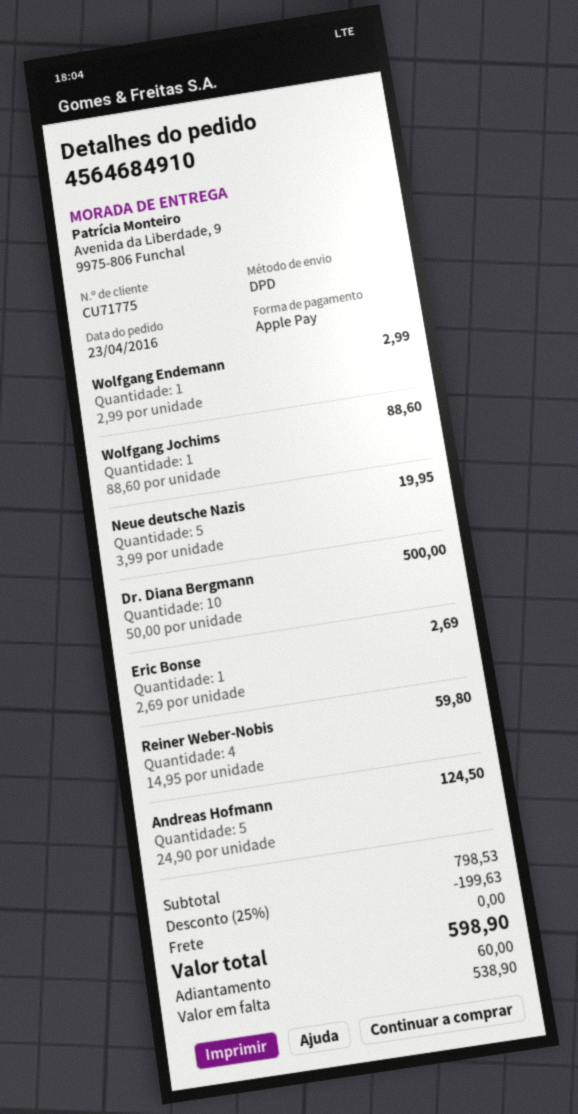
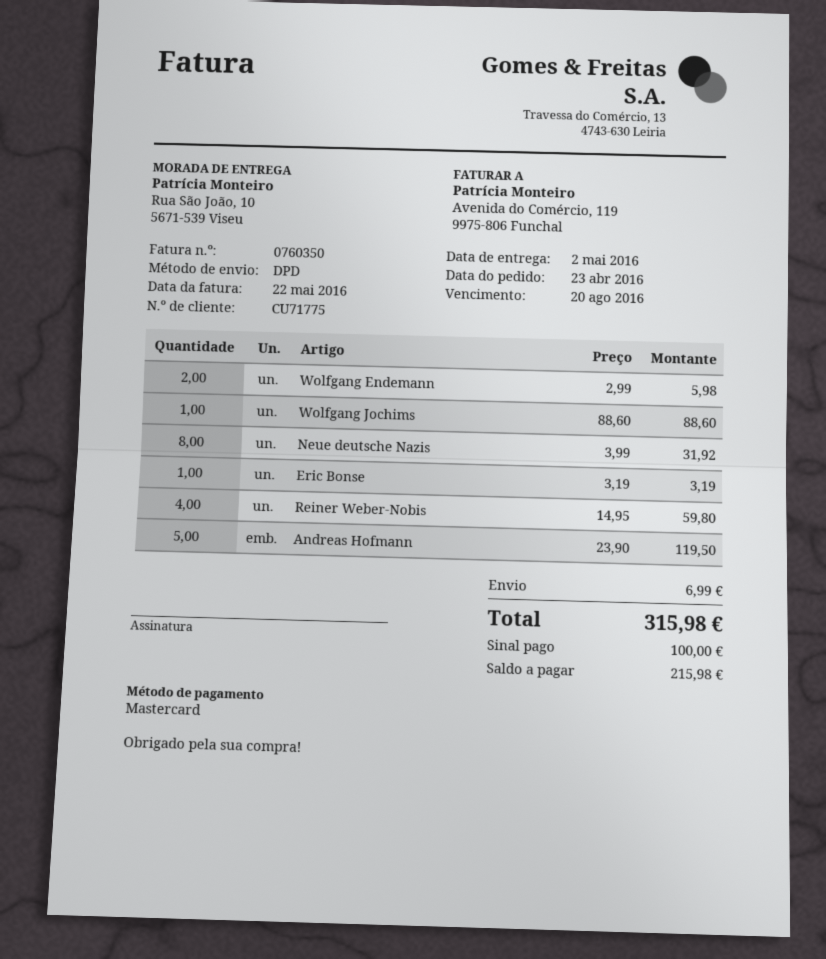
payment method: Apple Pay -> Mastercard
ship to: Avenida da Liberdade, 9, 9975-806 Funchal -> Rua São João, 10, 5671-539 Viseu
Wolfgang Endemann: 1 x 2.99 = 2.99 -> 2 x 2.99 = 5.98
Neue deutsche Nazis: 5 x 3.99 = 19.95 -> 8 x 3.99 = 31.92
Dr. Diana Bergmann: 10 x 50.00 = 500.00 -> none
Eric Bonse: 1 x 2.69 = 2.69 -> 1 x 3.19 = 3.19
Andreas Hofmann: 5 x 24.90 = 124.50 -> 5 x 23.90 = 119.50
discount: 25% = 199.63 -> none
shipping: 0.00 -> 6.99
total: 598.90 -> 315.98
deposit: 60.00 -> 100.00
balance: 538.90 -> 215.98

